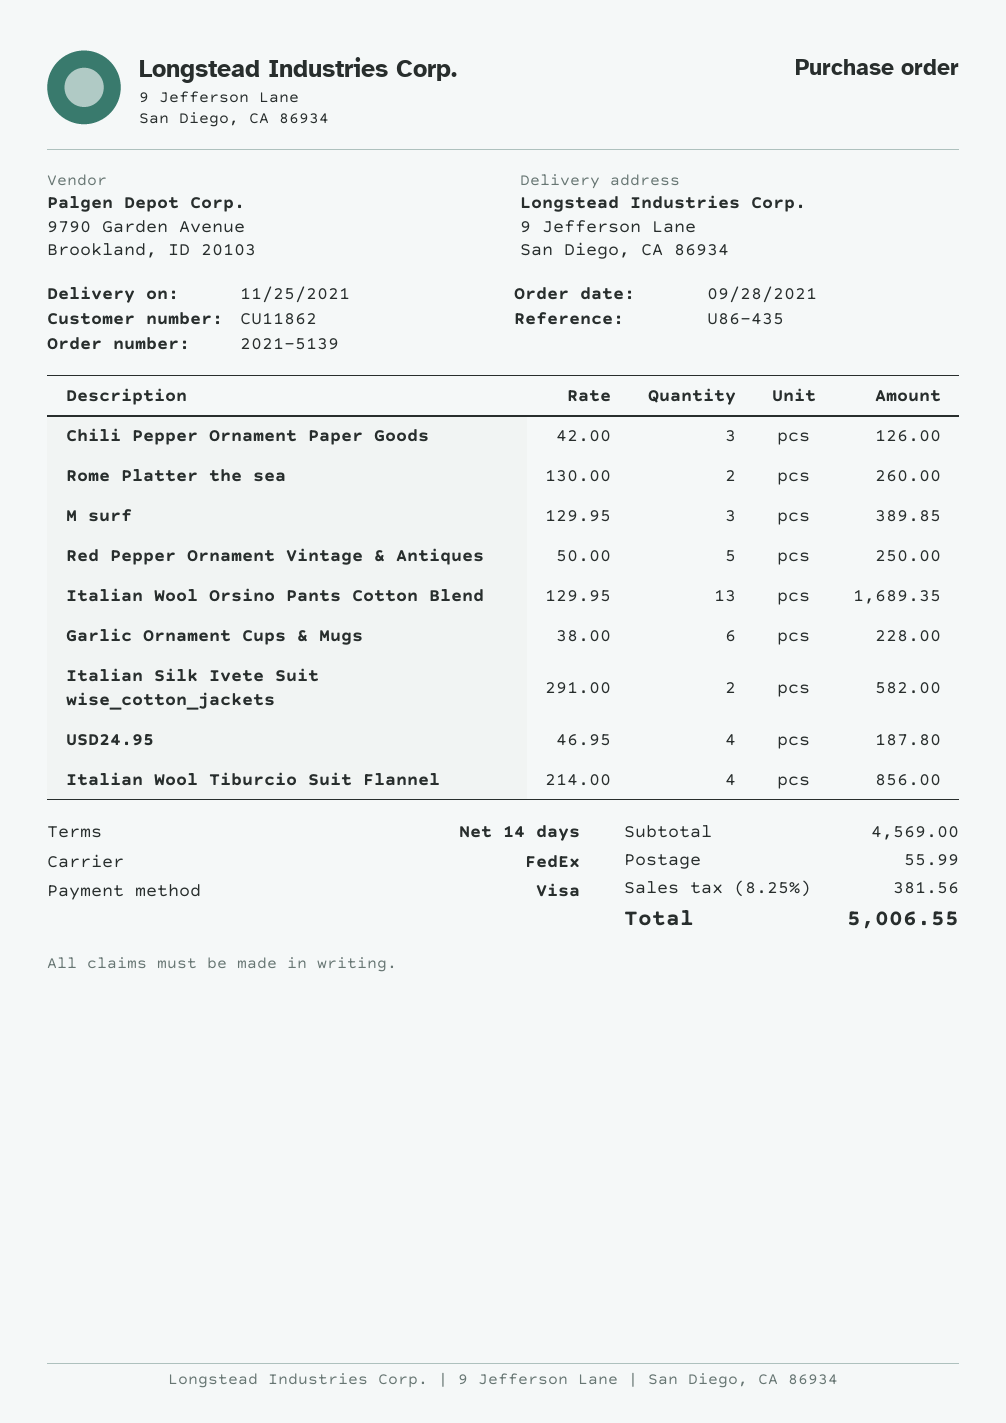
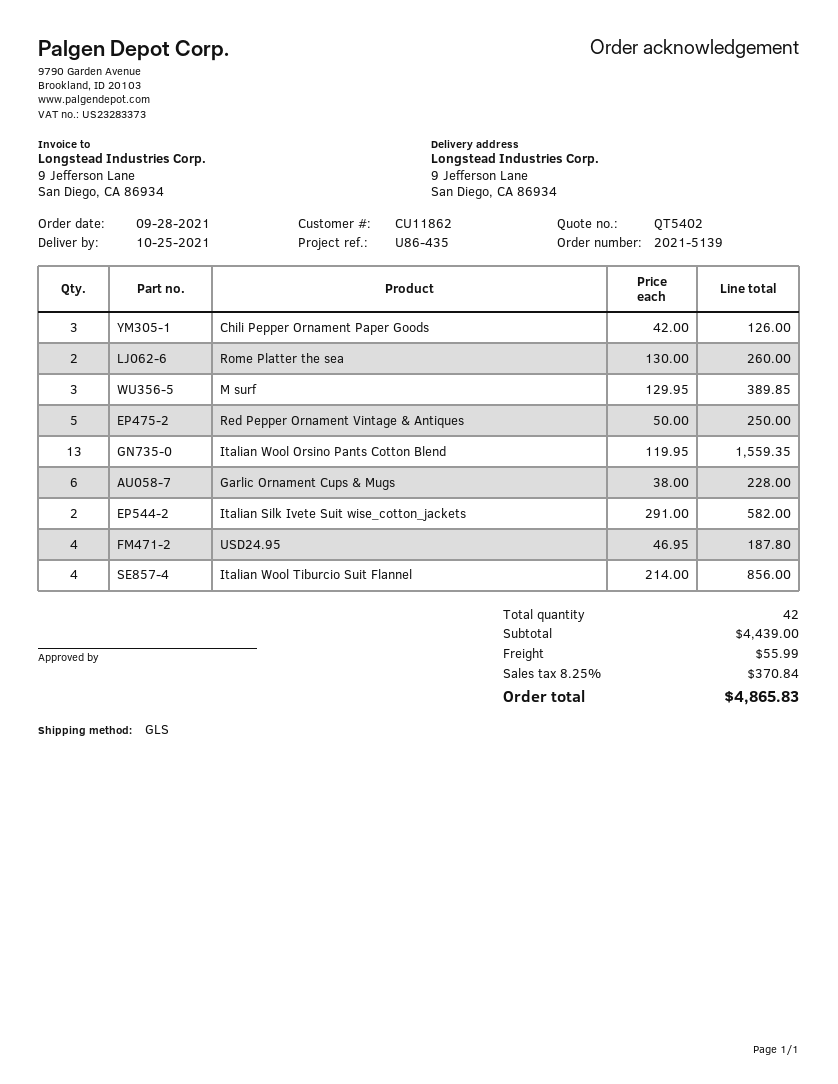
delivery date: 2021-11-25 -> 2021-10-25
shipping method: FedEx -> GLS
Italian Wool Orsino Pants Cotton Blend: 13 x 129.95 = 1689.35 -> 13 x 119.95 = 1559.35
subtotal: 4569.00 -> 4439.00
tax: 8.25% = 381.56 -> 8.25% = 370.84
total: 5006.55 -> 4865.83

